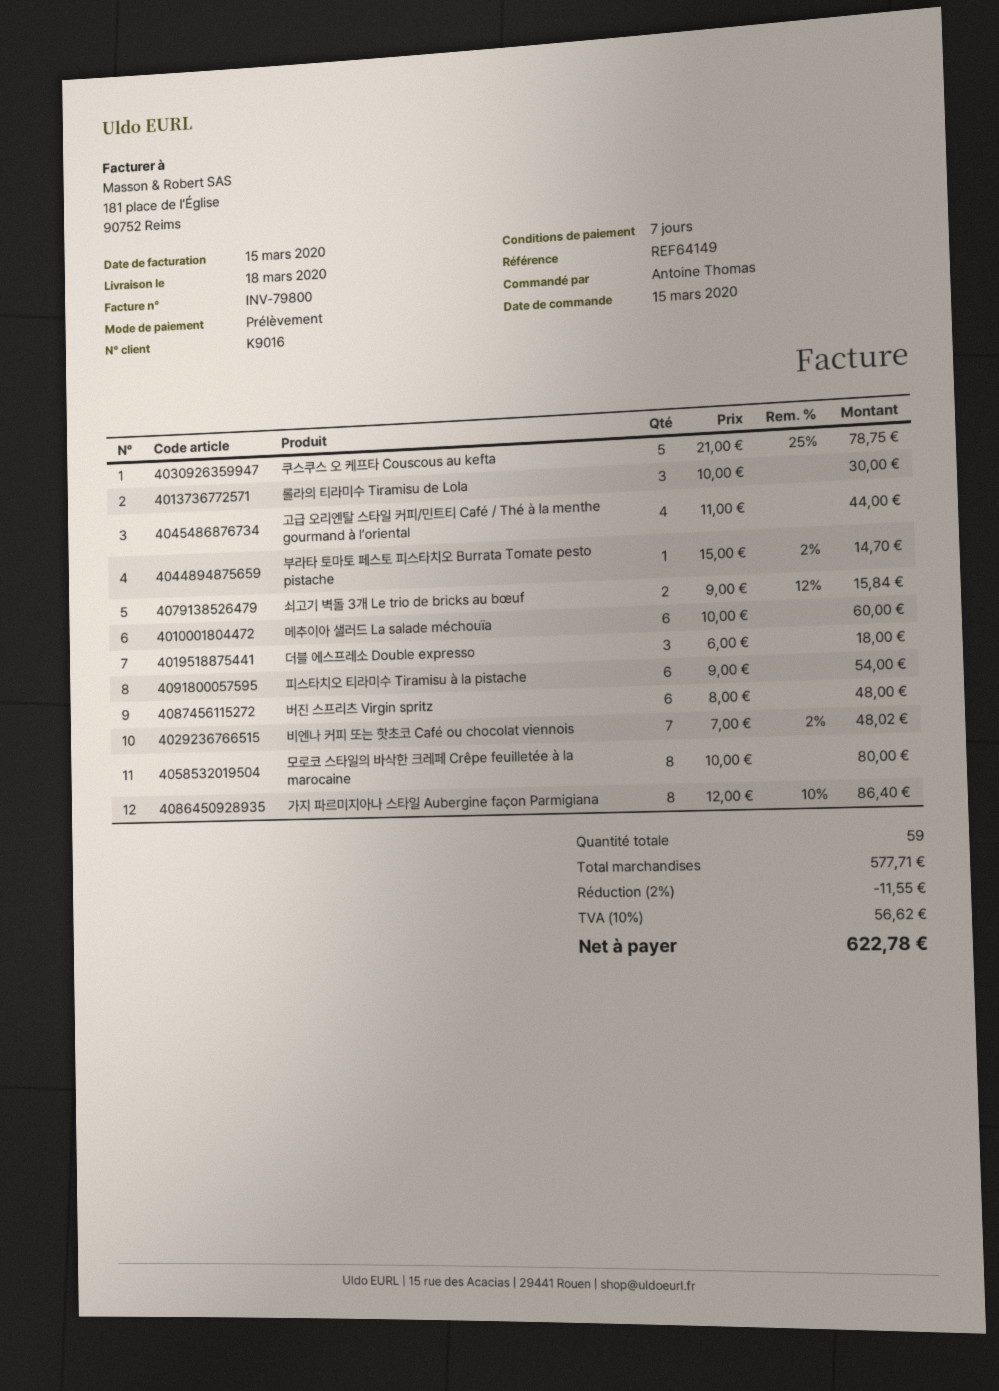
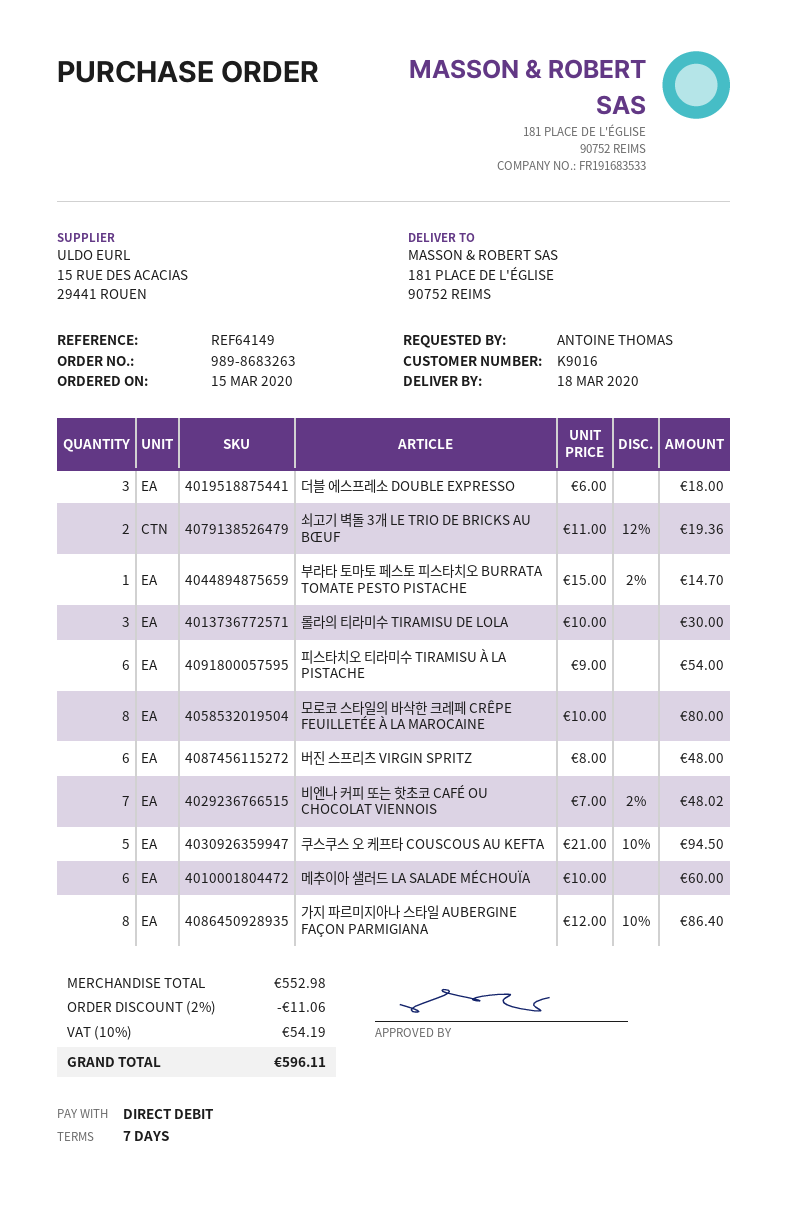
쿠스쿠스 오 케프타 Couscous au kefta: 5 x 21.00 - 25% = 78.75 -> 5 x 21.00 - 10% = 94.50
고급 오리엔탈 스타일 커피/민트티 Café / Thé à la menthe gourmand à l’oriental: 4 x 11.00 = 44.00 -> none
쇠고기 벽돌 3개 Le trio de bricks au bœuf: 2 x 9.00 - 12% = 15.84 -> 2 x 11.00 - 12% = 19.36
subtotal: 577.71 -> 552.98
discount: 2% = 11.55 -> 2% = 11.06
tax: 10% = 56.62 -> 10% = 54.19
total: 622.78 -> 596.11

